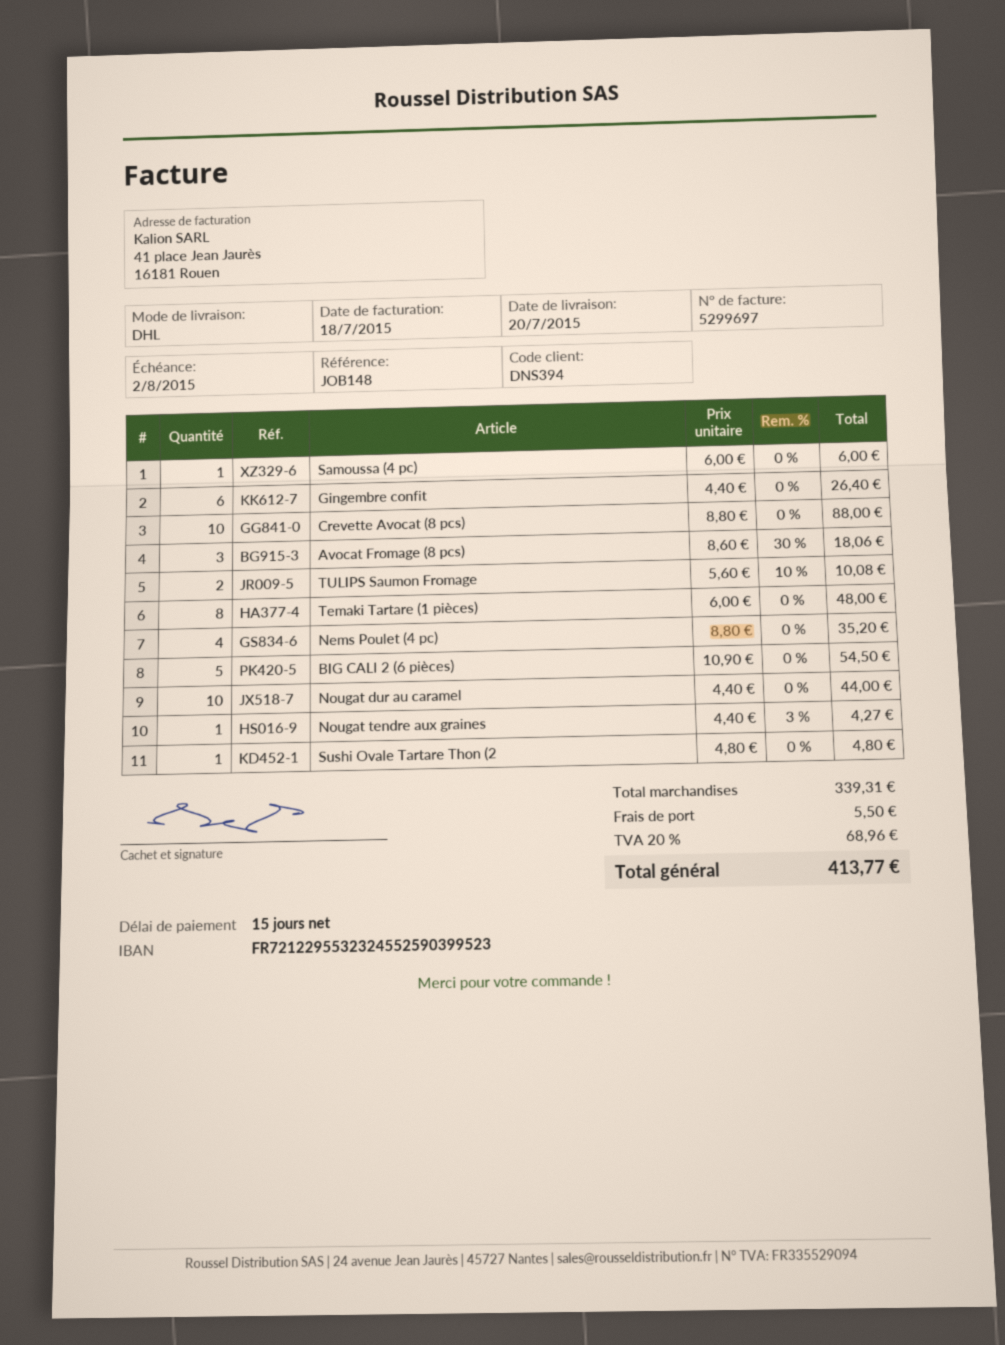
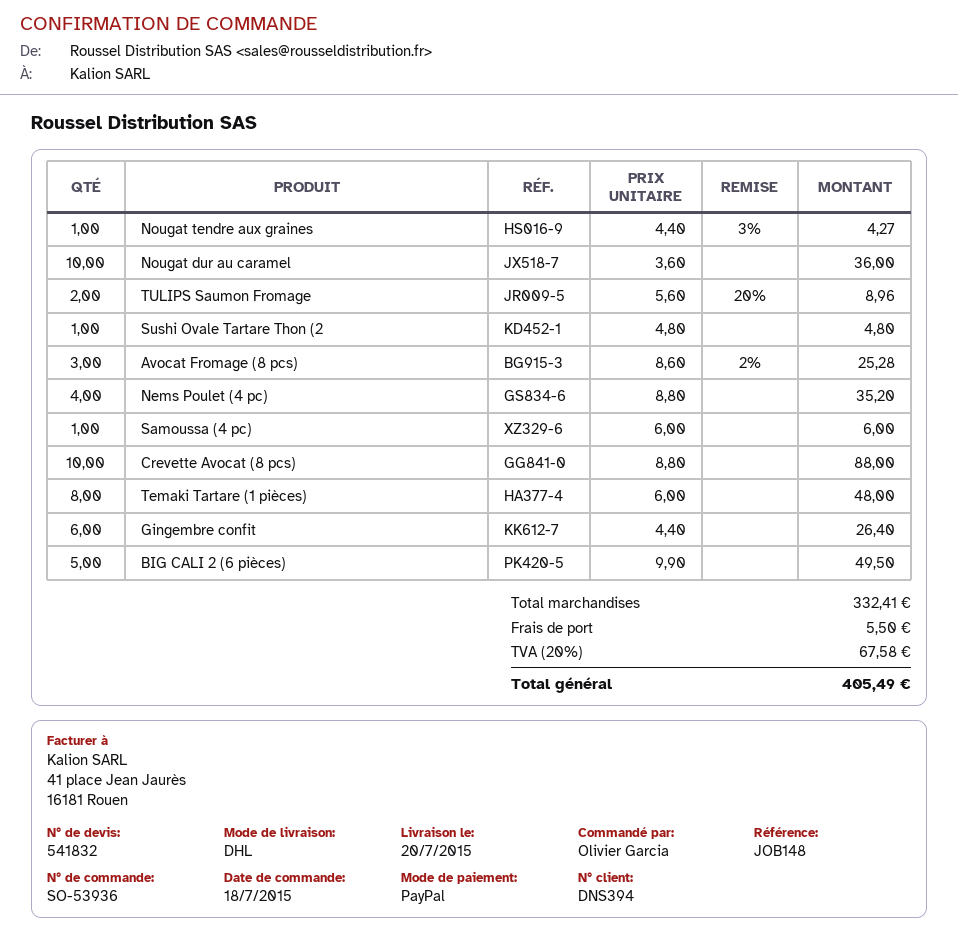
Avocat Fromage (8 pcs): 3 x 8.60 - 30% = 18.06 -> 3 x 8.60 - 2% = 25.28
TULIPS Saumon Fromage: 2 x 5.60 - 10% = 10.08 -> 2 x 5.60 - 20% = 8.96
BIG CALI 2 (6 pièces): 5 x 10.90 = 54.50 -> 5 x 9.90 = 49.50
Nougat dur au caramel: 10 x 4.40 = 44.00 -> 10 x 3.60 = 36.00
subtotal: 339.31 -> 332.41
tax: 20% = 68.96 -> 20% = 67.58
total: 413.77 -> 405.49

